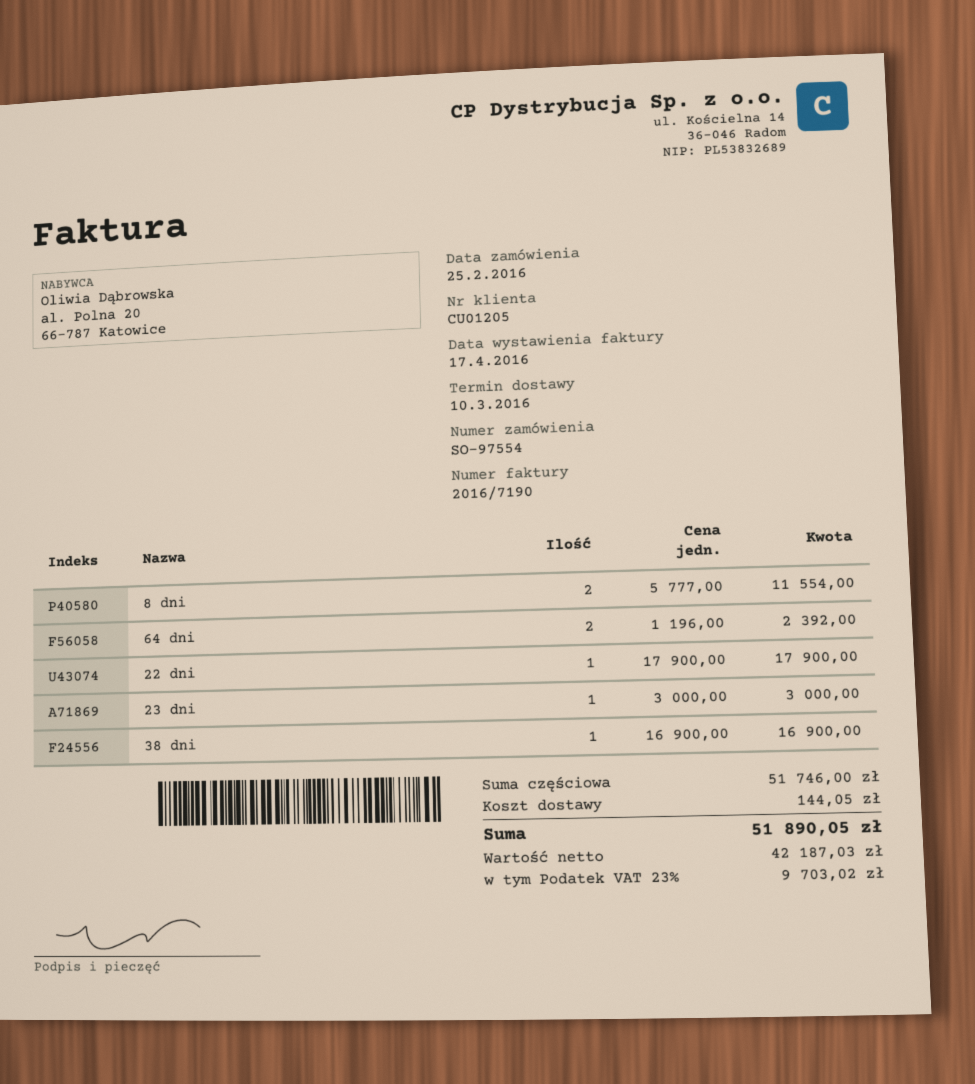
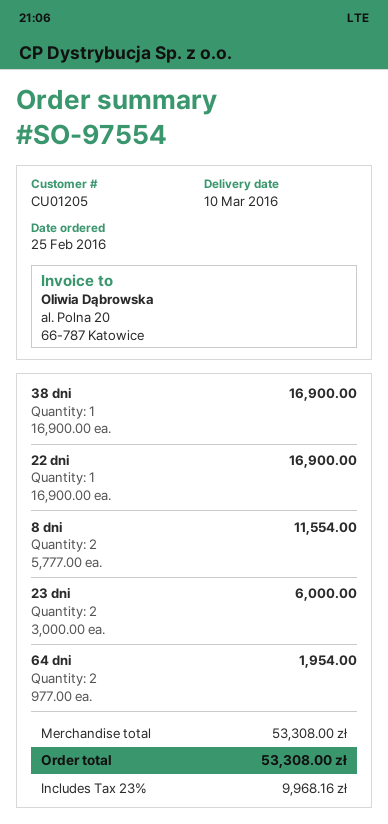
64 dni: 2 x 1196.00 = 2392.00 -> 2 x 977.00 = 1954.00
22 dni: 1 x 17900.00 = 17900.00 -> 1 x 16900.00 = 16900.00
23 dni: 1 x 3000.00 = 3000.00 -> 2 x 3000.00 = 6000.00
subtotal: 51746.00 -> 53308.00
shipping: 144.05 -> none
tax: 23% = 9703.02 -> 23% = 9968.16
total: 51890.05 -> 53308.00

